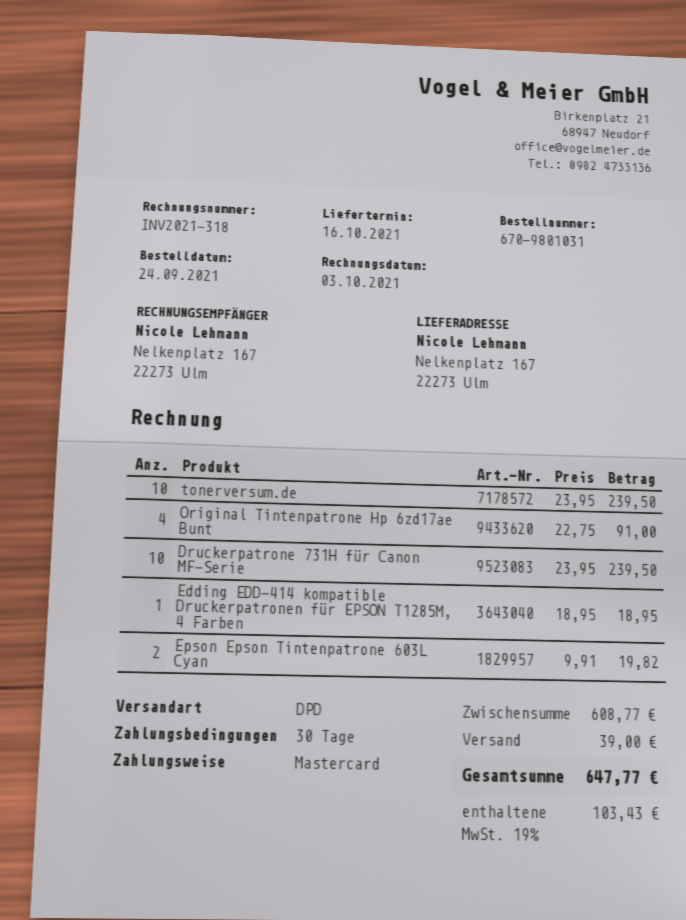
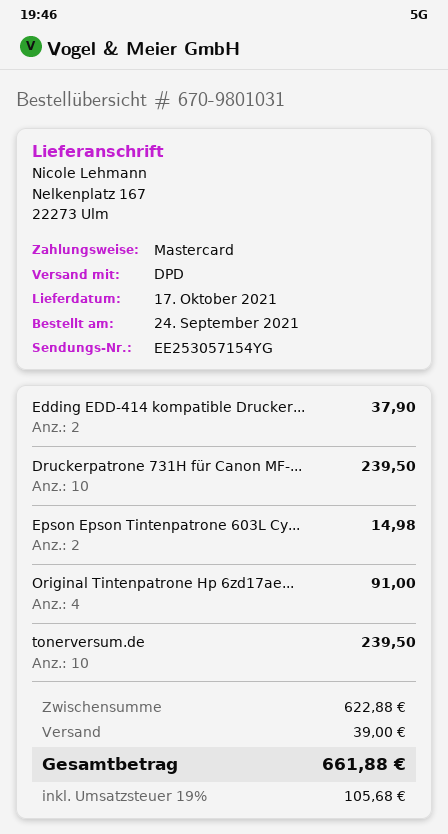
delivery date: 2021-10-16 -> 2021-10-17
Edding EDD-414 kompatible Druckerpatronen für EPSON T1285M, 4 Farben: 1 for 18.95 -> 2 for 37.90
Epson Epson Tintenpatrone 603L Cyan: 2 for 19.82 -> 2 for 14.98
subtotal: 608.77 -> 622.88
tax: 19% = 103.43 -> 19% = 105.68
total: 647.77 -> 661.88

